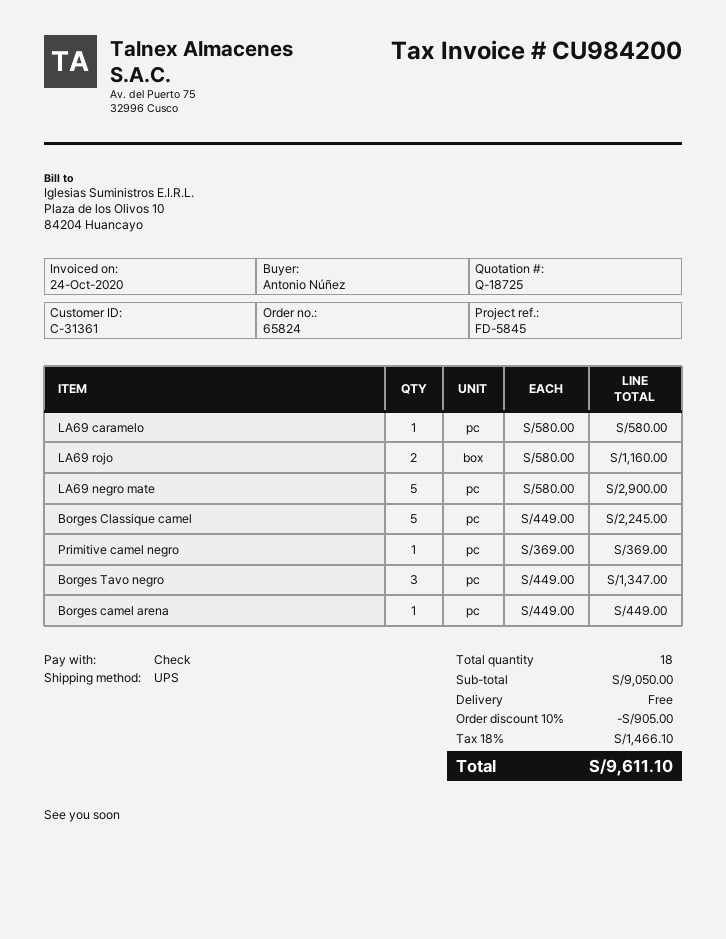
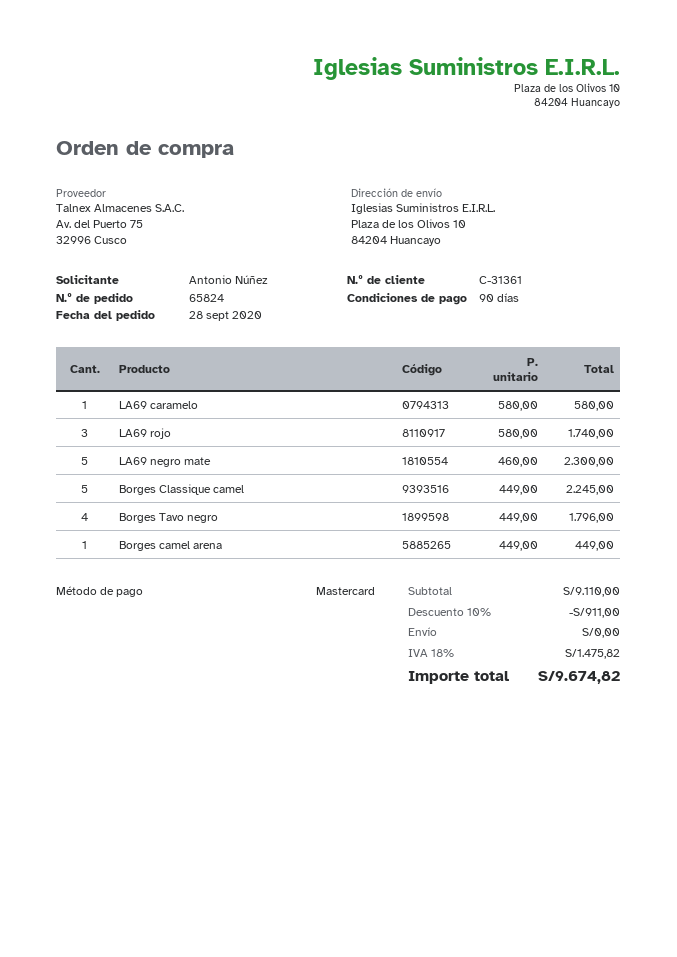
payment method: cheque -> Mastercard
LA69 rojo: 2 x 580.00 = 1160.00 -> 3 x 580.00 = 1740.00
LA69 negro mate: 5 x 580.00 = 2900.00 -> 5 x 460.00 = 2300.00
Primitive camel negro: 1 x 369.00 = 369.00 -> none
Borges Tavo negro: 3 x 449.00 = 1347.00 -> 4 x 449.00 = 1796.00
subtotal: 9050.00 -> 9110.00
discount: 10% = 905.00 -> 10% = 911.00
tax: 18% = 1466.10 -> 18% = 1475.82
total: 9611.10 -> 9674.82

